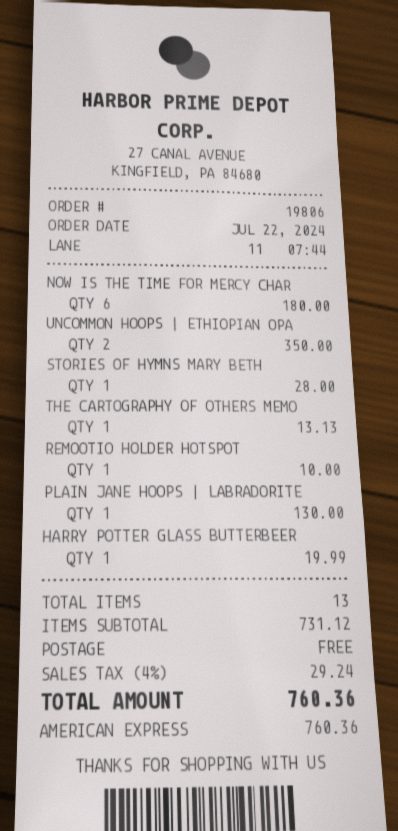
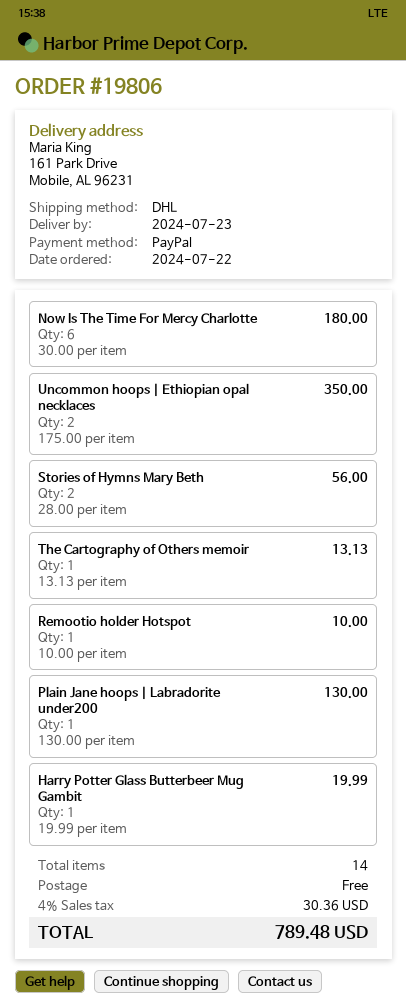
payment method: American Express -> PayPal
STORIES OF HYMNS MARY BETH: 1 for 28.00 -> 2 for 56.00
total quantity: 13 -> 14
tax: 4% = 29.24 -> 4% = 30.36
total: 760.36 -> 789.48

